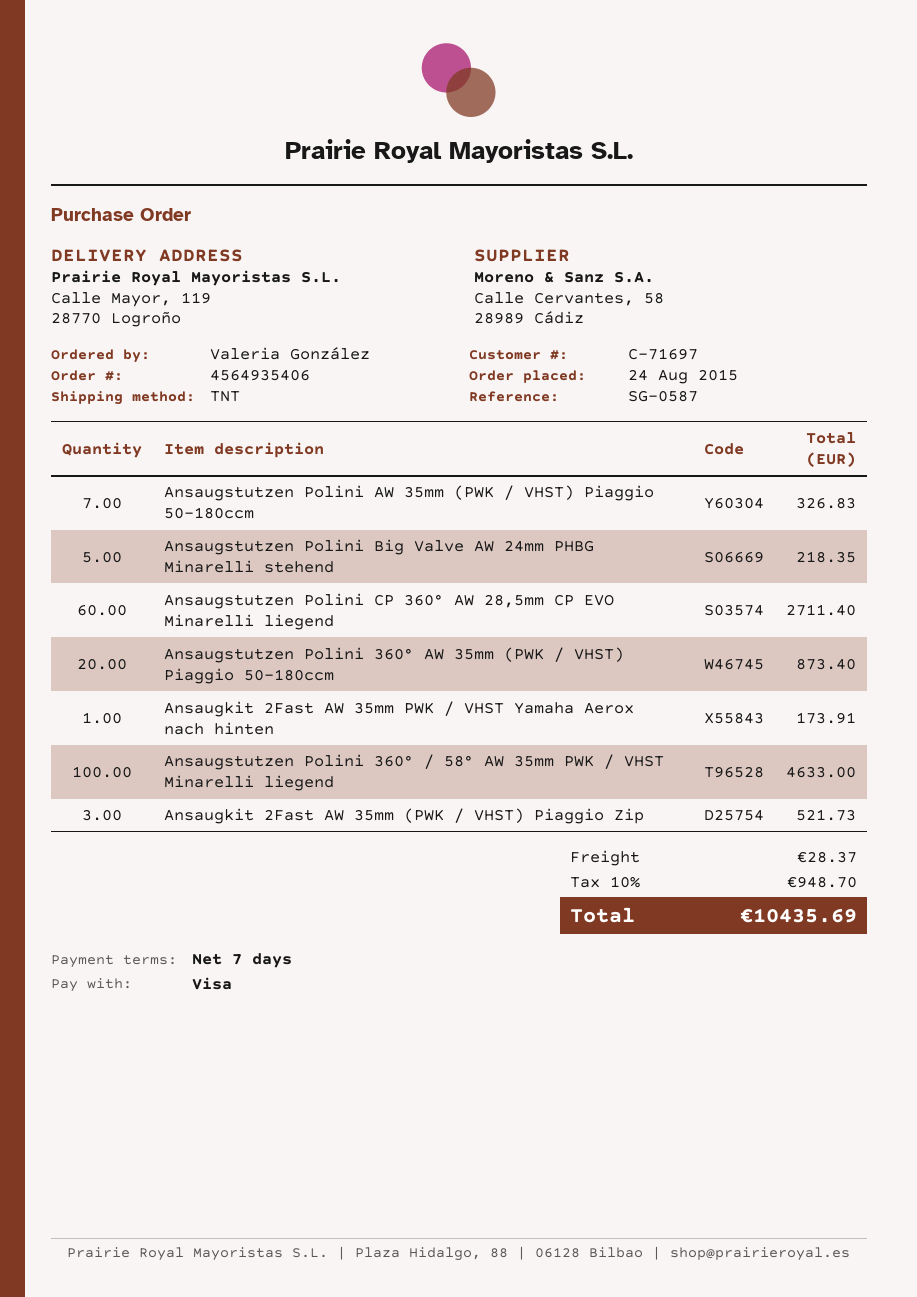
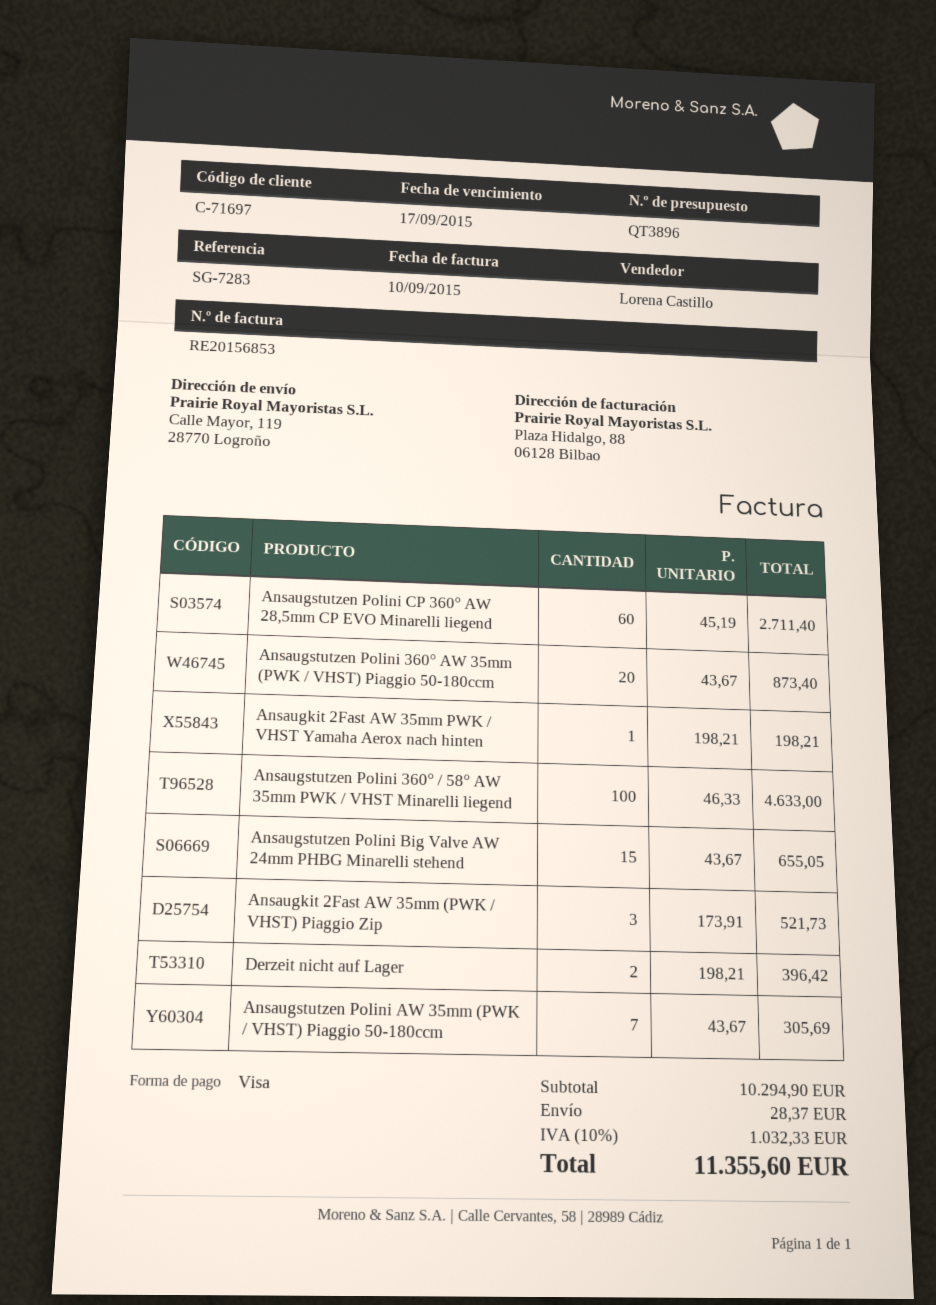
reference: SG-0587 -> SG-7283
Ansaugstutzen Polini AW 35mm (PWK / VHST) Piaggio 50-180ccm: 7 for 326.83 -> 7 for 305.69
Ansaugstutzen Polini Big Valve AW 24mm PHBG Minarelli stehend: 5 for 218.35 -> 15 for 655.05
Ansaugkit 2Fast AW 35mm PWK / VHST Yamaha Aerox nach hinten: 1 for 173.91 -> 1 for 198.21
Derzeit nicht auf Lager: none -> 2 for 396.42
tax: 10% = 948.70 -> 10% = 1032.33
total: 10435.69 -> 11355.60

